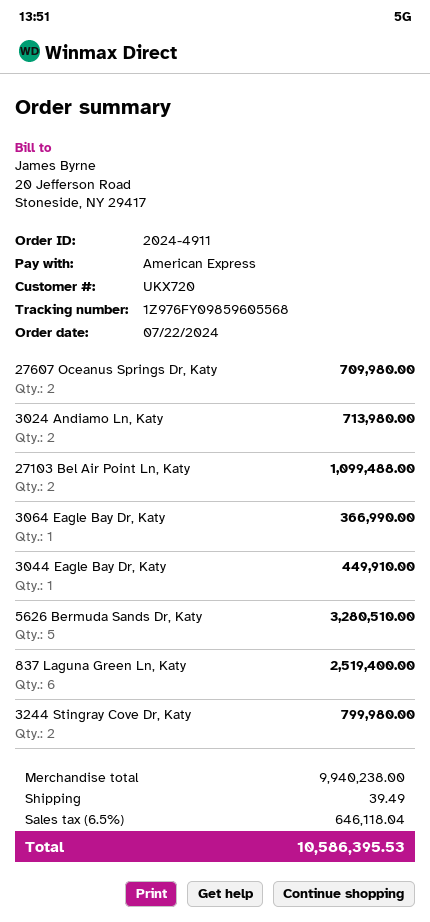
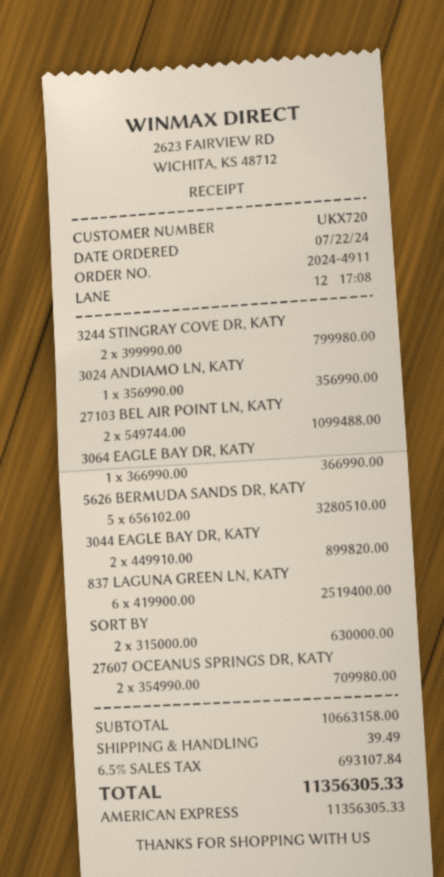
3024 Andiamo Ln, Katy: 2 for 713980.00 -> 1 for 356990.00
3044 Eagle Bay Dr, Katy: 1 for 449910.00 -> 2 for 899820.00
SORT BY: none -> 2 for 630000.00
subtotal: 9940238.00 -> 10663158.00
tax: 6.5% = 646118.04 -> 6.5% = 693107.84
total: 10586395.53 -> 11356305.33

